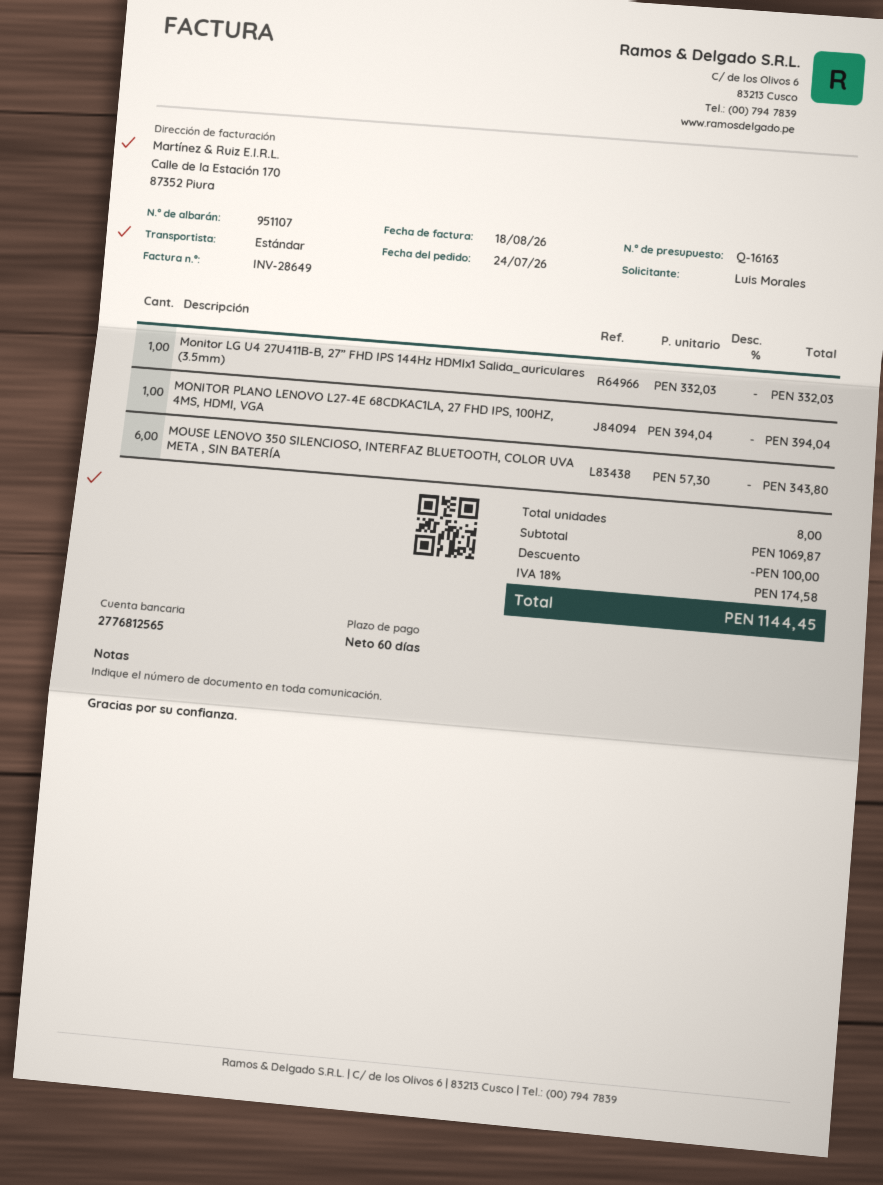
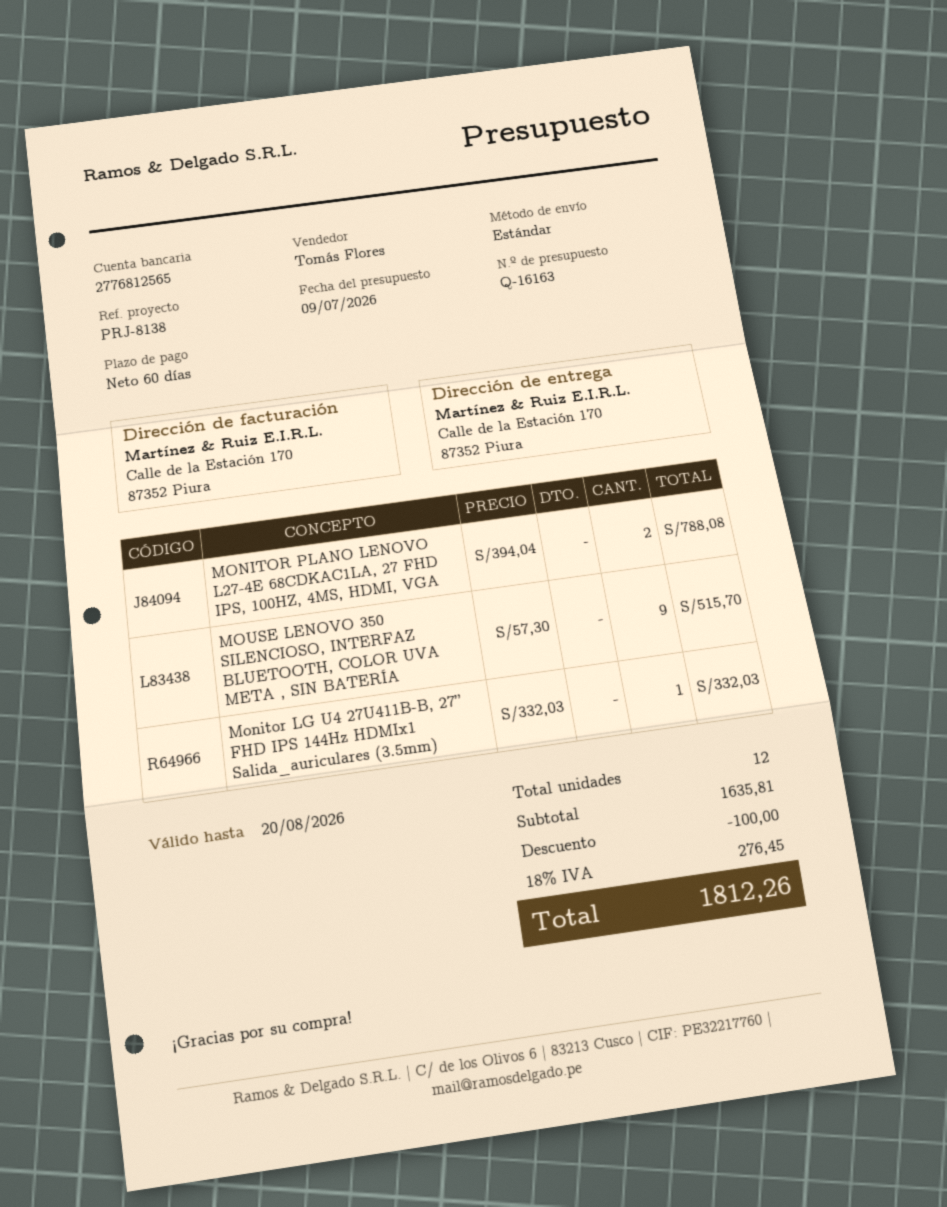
MONITOR PLANO LENOVO L27-4E 68CDKAC1LA, 27 FHD IPS, 100HZ, 4MS, HDMI, VGA: 1 x 394.04 = 394.04 -> 2 x 394.04 = 788.08
MOUSE LENOVO 350 SILENCIOSO, INTERFAZ BLUETOOTH, COLOR UVA META , SIN BATERÍA: 6 x 57.30 = 343.80 -> 9 x 57.30 = 515.70
total quantity: 8 -> 12
subtotal: 1069.87 -> 1635.81
tax: 18% = 174.58 -> 18% = 276.45
total: 1144.45 -> 1812.26

